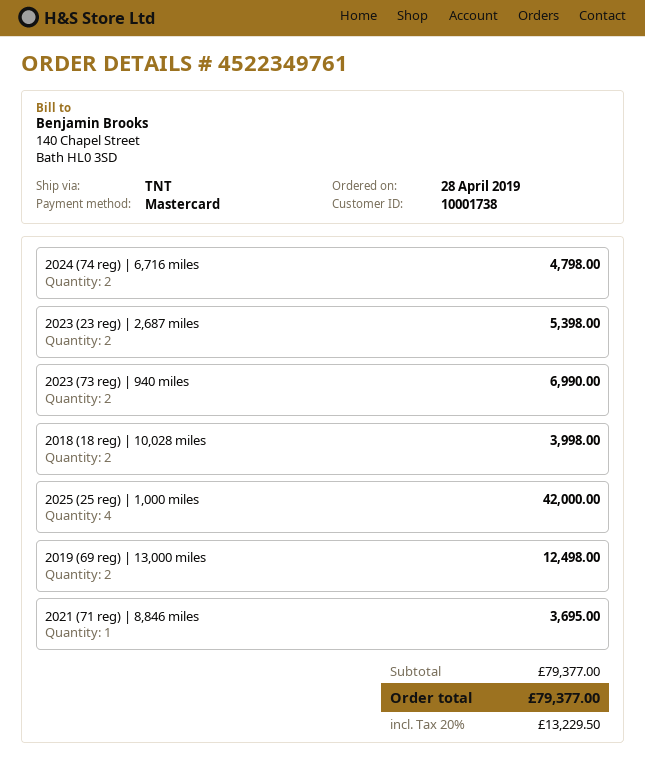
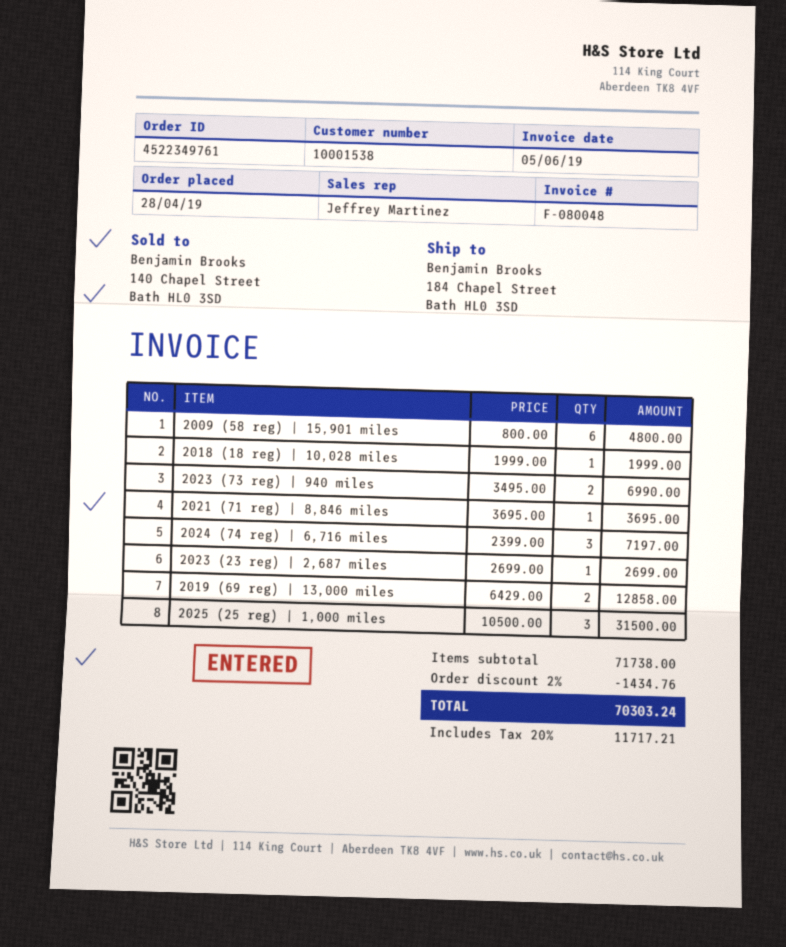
customer number: 10001738 -> 10001538
2024 (74 reg) | 6,716 miles: 2 for 4798.00 -> 3 for 7197.00
2023 (23 reg) | 2,687 miles: 2 for 5398.00 -> 1 for 2699.00
2018 (18 reg) | 10,028 miles: 2 for 3998.00 -> 1 for 1999.00
2025 (25 reg) | 1,000 miles: 4 for 42000.00 -> 3 for 31500.00
2019 (69 reg) | 13,000 miles: 2 for 12498.00 -> 2 for 12858.00
2009 (58 reg) | 15,901 miles: none -> 6 for 4800.00
subtotal: 79377.00 -> 71738.00
discount: none -> 2% = 1434.76
tax: 20% = 13229.50 -> 20% = 11717.21
total: 79377.00 -> 70303.24

